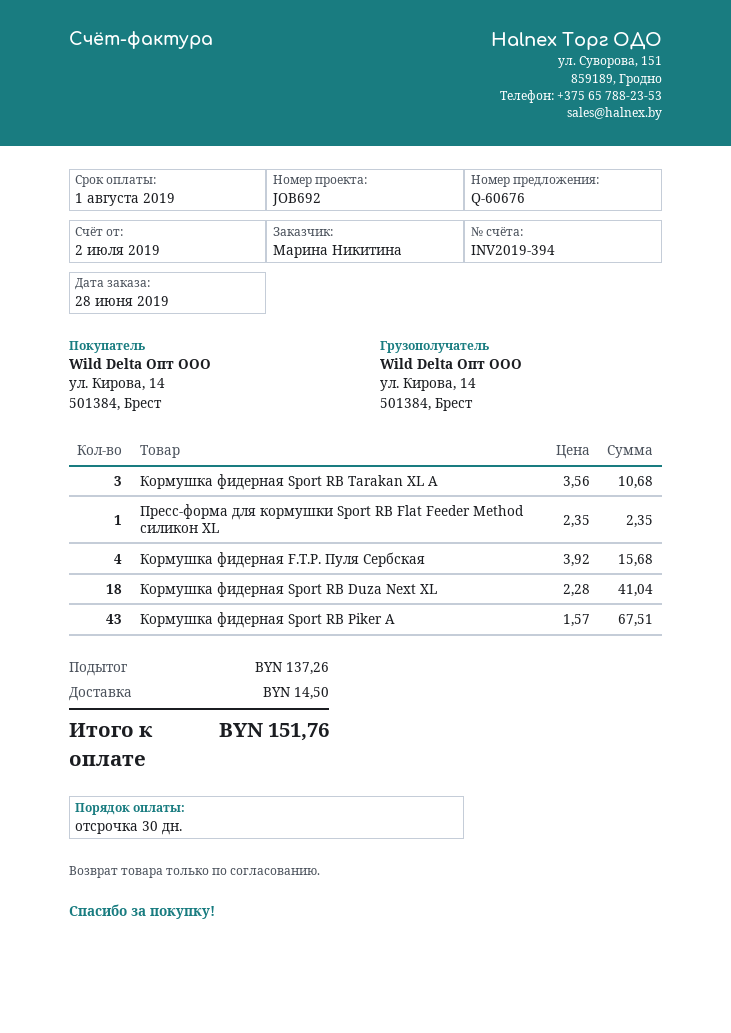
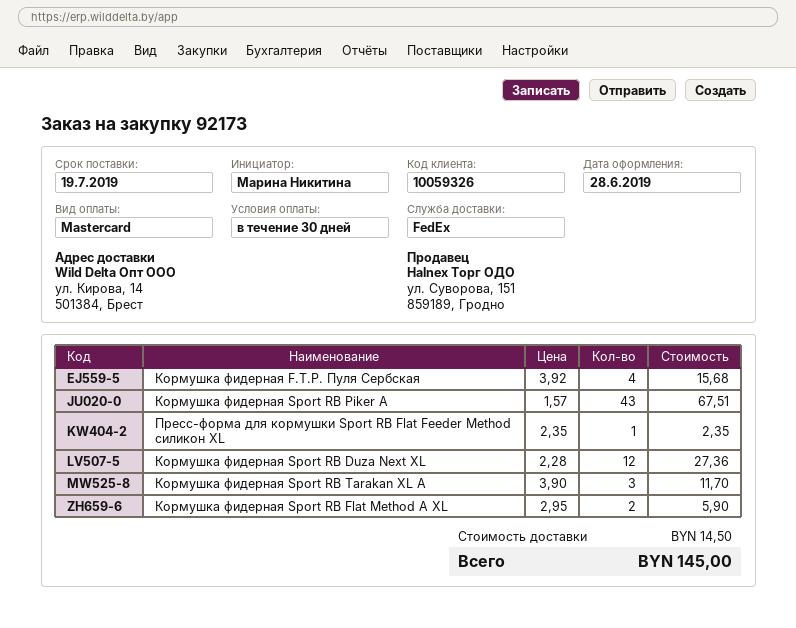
Кормушка фидерная Sport RB Tarakan XL A: 3 x 3.56 = 10.68 -> 3 x 3.90 = 11.70
Кормушка фидерная Sport RB Duza Next XL: 18 x 2.28 = 41.04 -> 12 x 2.28 = 27.36
Кормушка фидерная Sport RB Flat Method A XL: none -> 2 x 2.95 = 5.90
total: 151.76 -> 145.00

